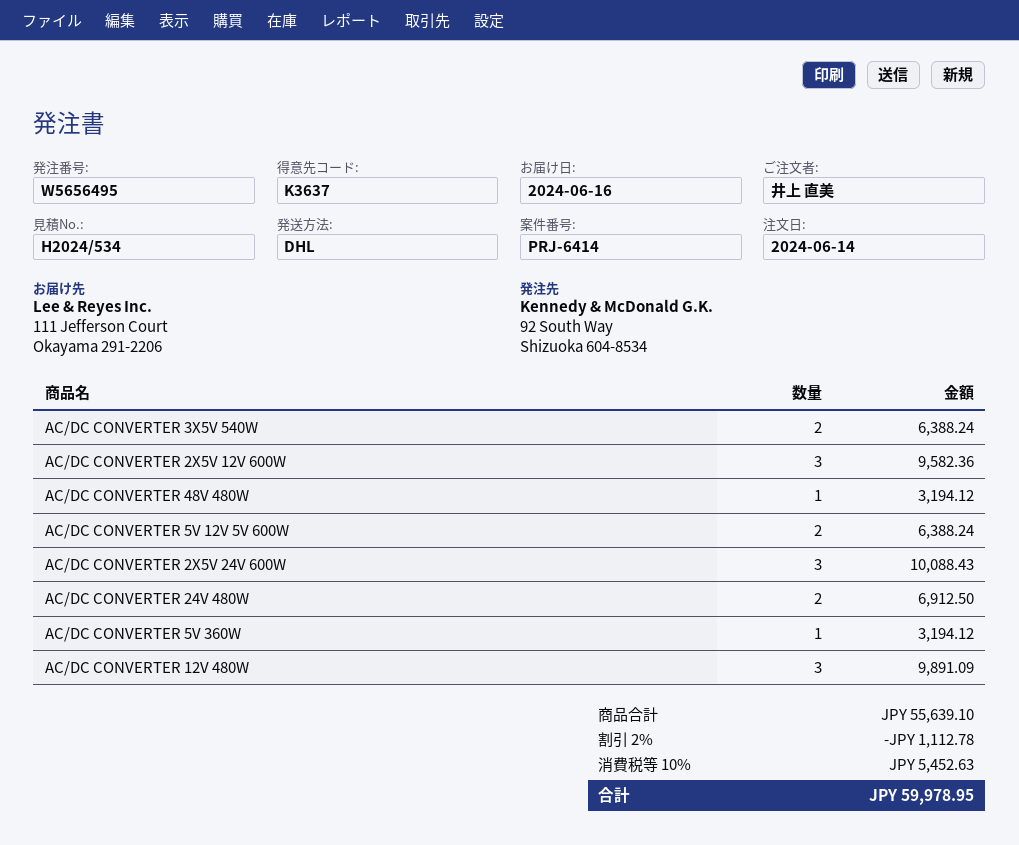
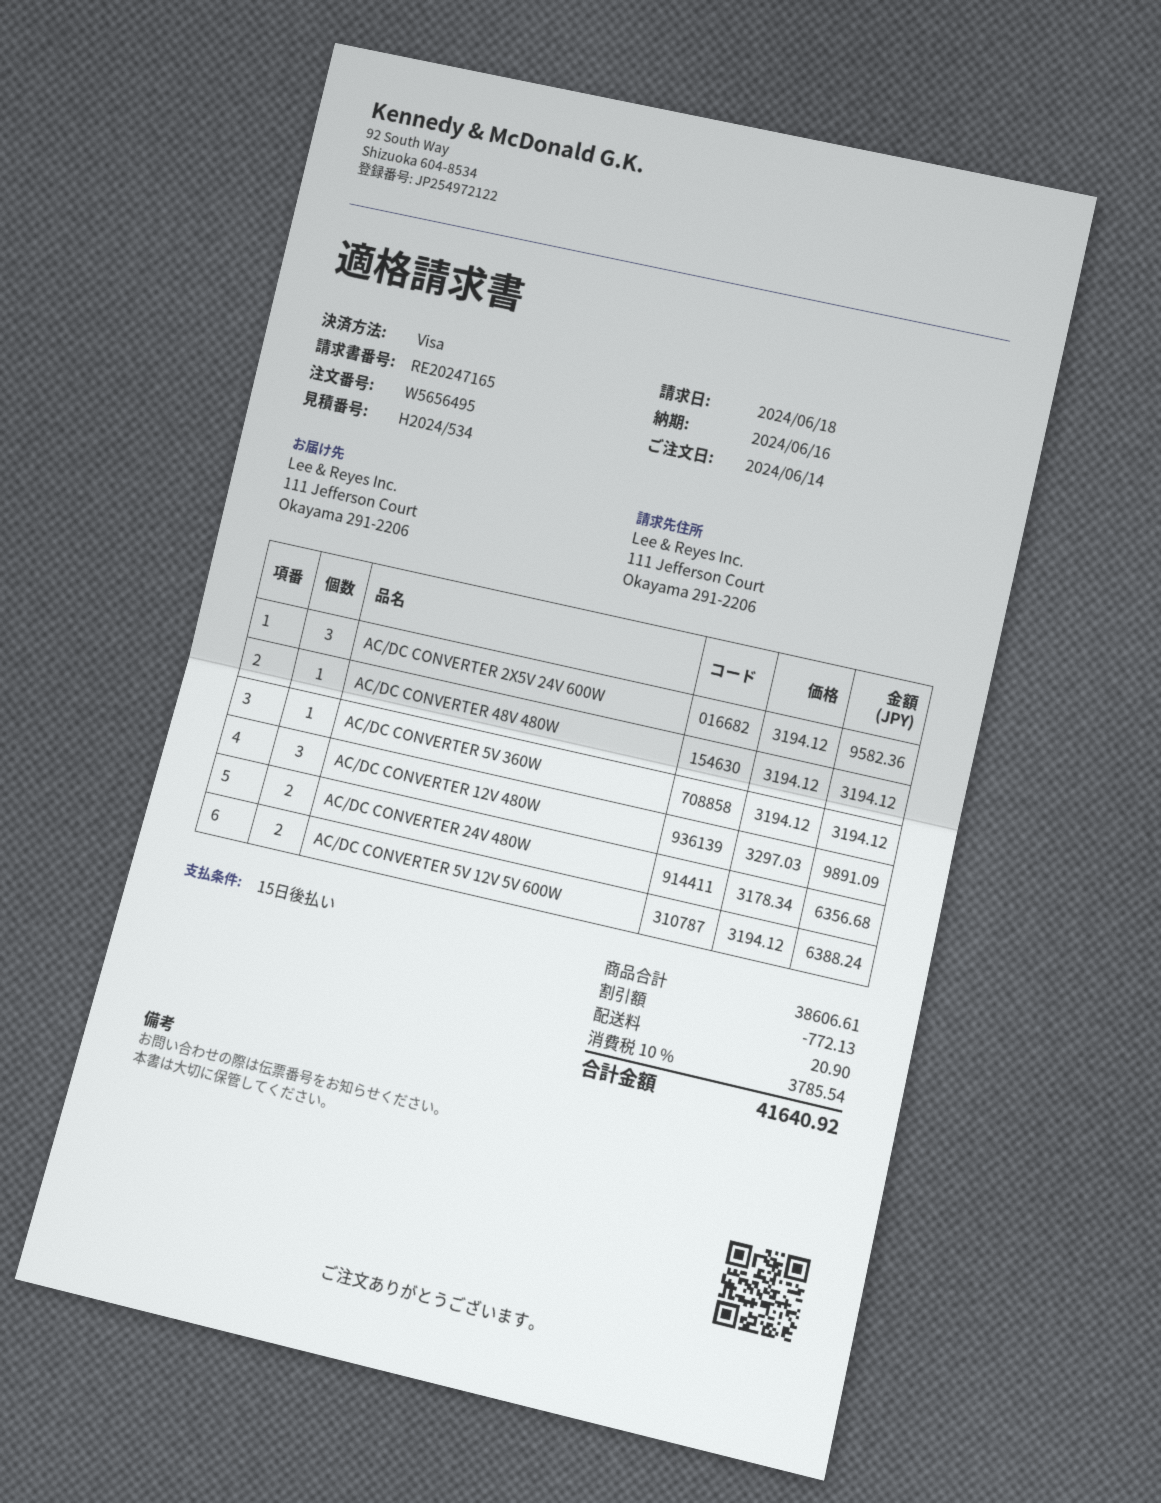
AC/DC CONVERTER 3X5V 540W: 2 for 6388.24 -> none
AC/DC CONVERTER 2X5V 12V 600W: 3 for 9582.36 -> none
AC/DC CONVERTER 2X5V 24V 600W: 3 for 10088.43 -> 3 for 9582.36
AC/DC CONVERTER 24V 480W: 2 for 6912.50 -> 2 for 6356.68
subtotal: 55639.10 -> 38606.61
discount: 1112.78 -> 772.13
shipping: none -> 20.90
tax: 10% = 5452.63 -> 10% = 3785.54
total: 59978.95 -> 41640.92

